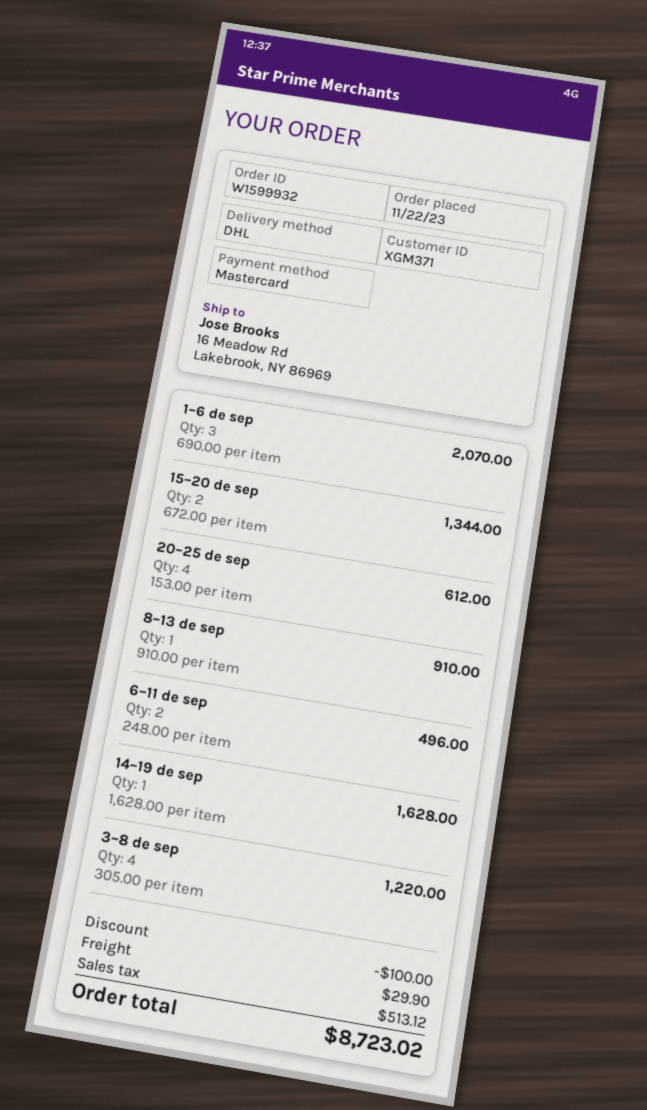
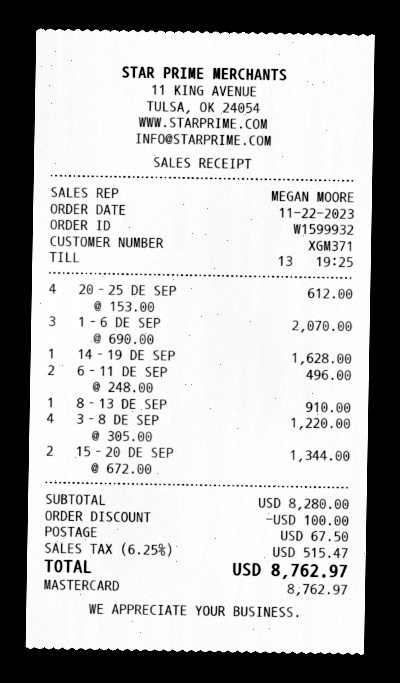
shipping: 29.90 -> 67.50
tax: 513.12 -> 515.47
total: 8723.02 -> 8762.97

